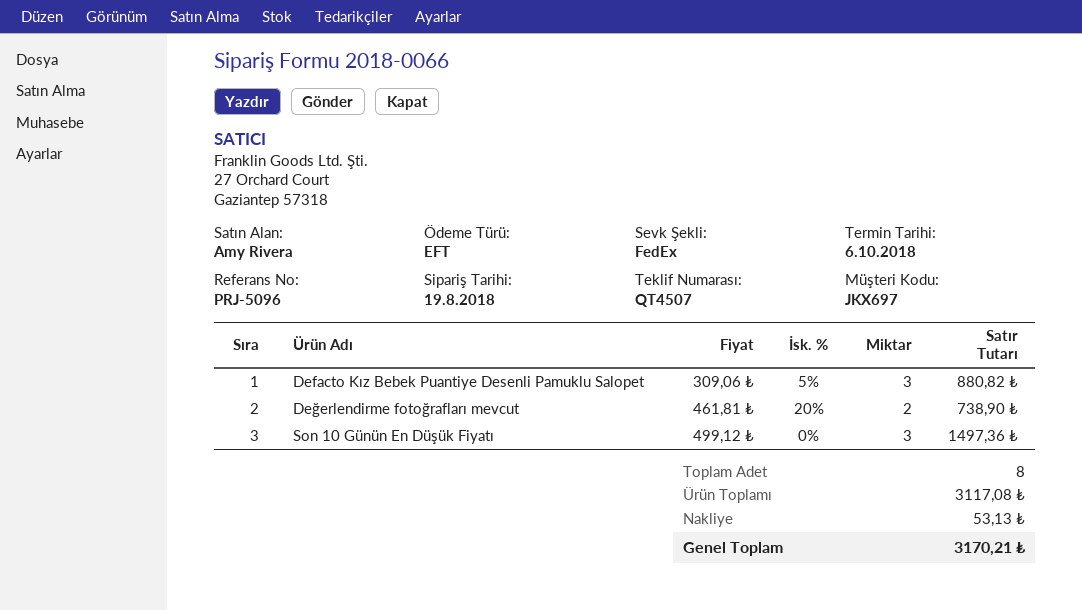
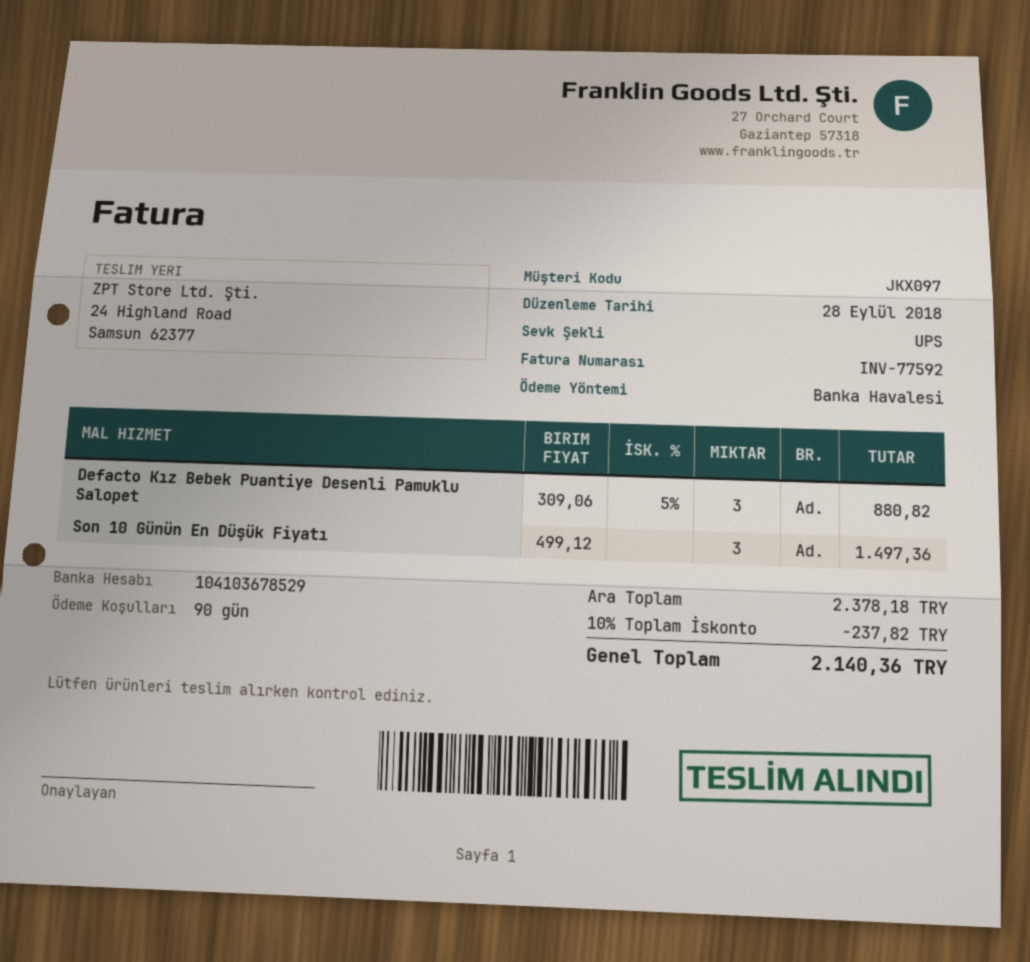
customer number: JKX697 -> JKX097
shipping method: FedEx -> UPS
Değerlendirme fotoğrafları mevcut: 2 x 461.81 - 20% = 738.90 -> none
subtotal: 3117.08 -> 2378.18
discount: none -> 10% = 237.82
shipping: 53.13 -> none
total: 3170.21 -> 2140.36

